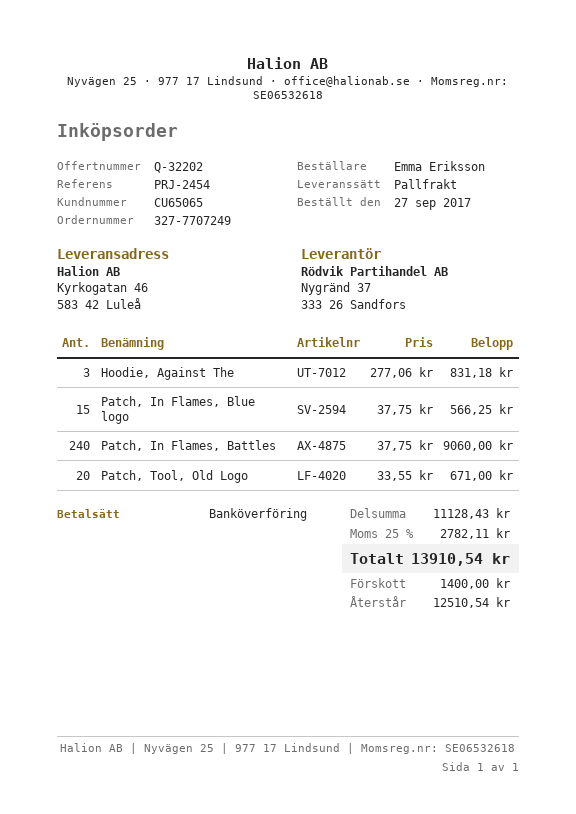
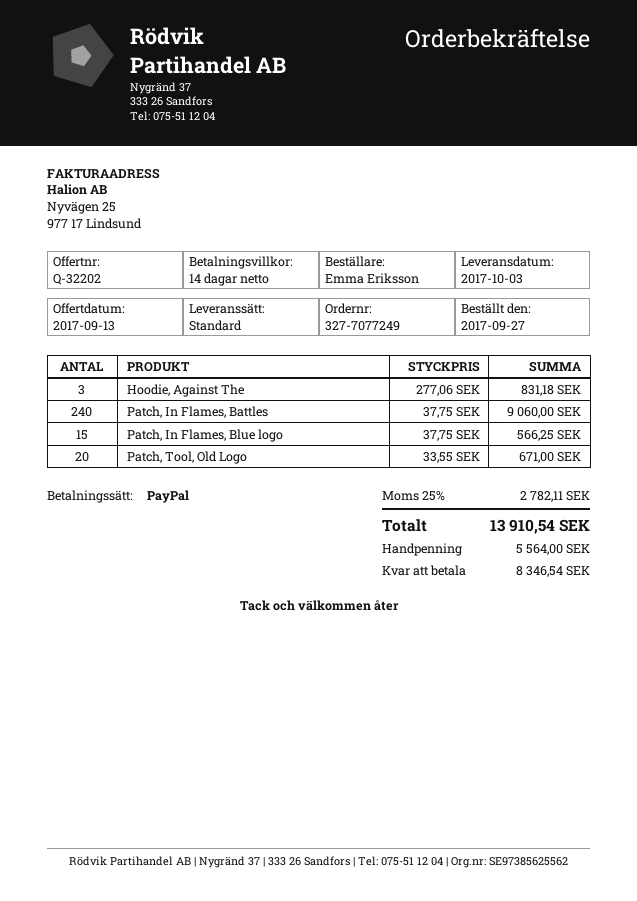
order number: 327-7707249 -> 327-7077249
payment method: bank transfer -> PayPal
shipping method: pallet freight -> standard
deposit: 1400.00 -> 5564.00
balance: 12510.54 -> 8346.54

